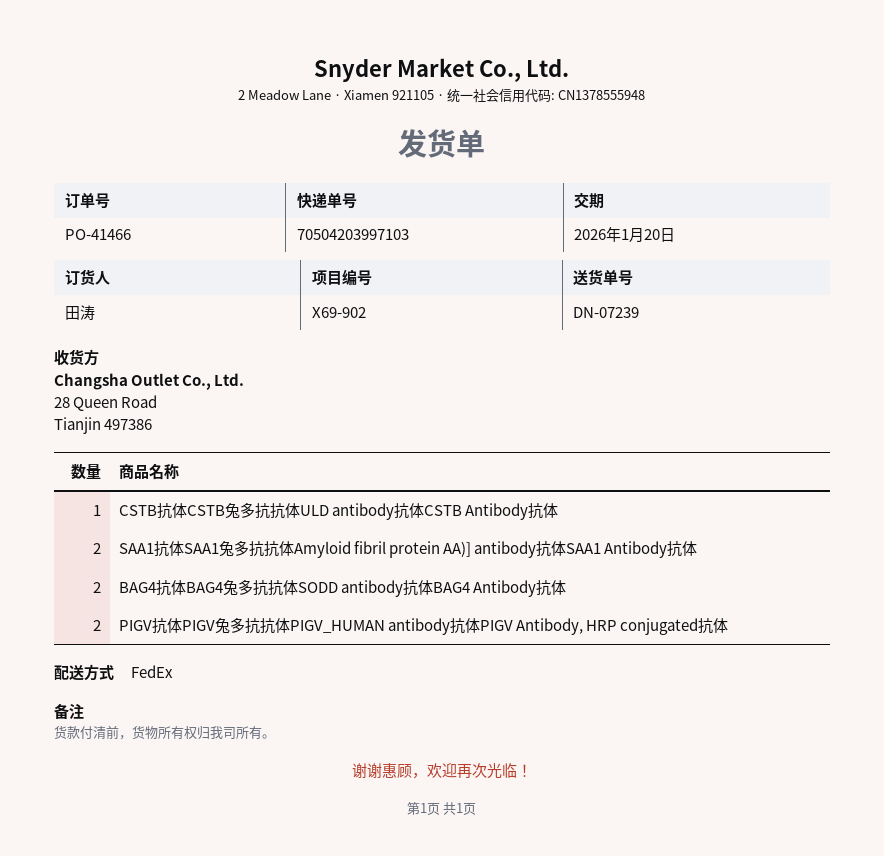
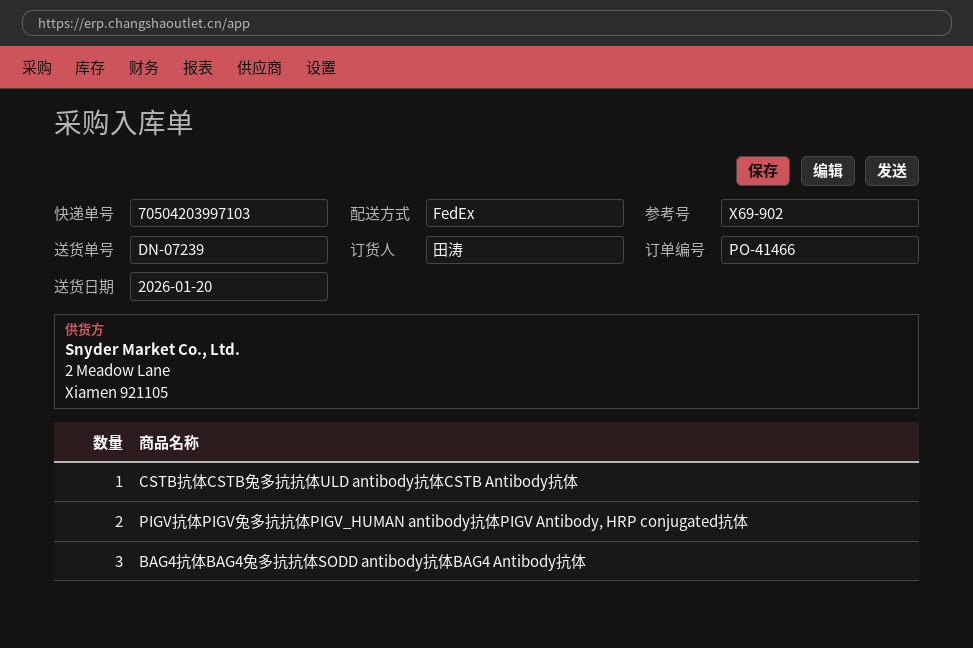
SAA1抗体SAA1兔多抗抗体Amyloid fibril protein AA)] antibody抗体SAA1 Antibody抗体: 2 -> none
BAG4抗体BAG4兔多抗抗体SODD antibody抗体BAG4 Antibody抗体: 2 -> 3

